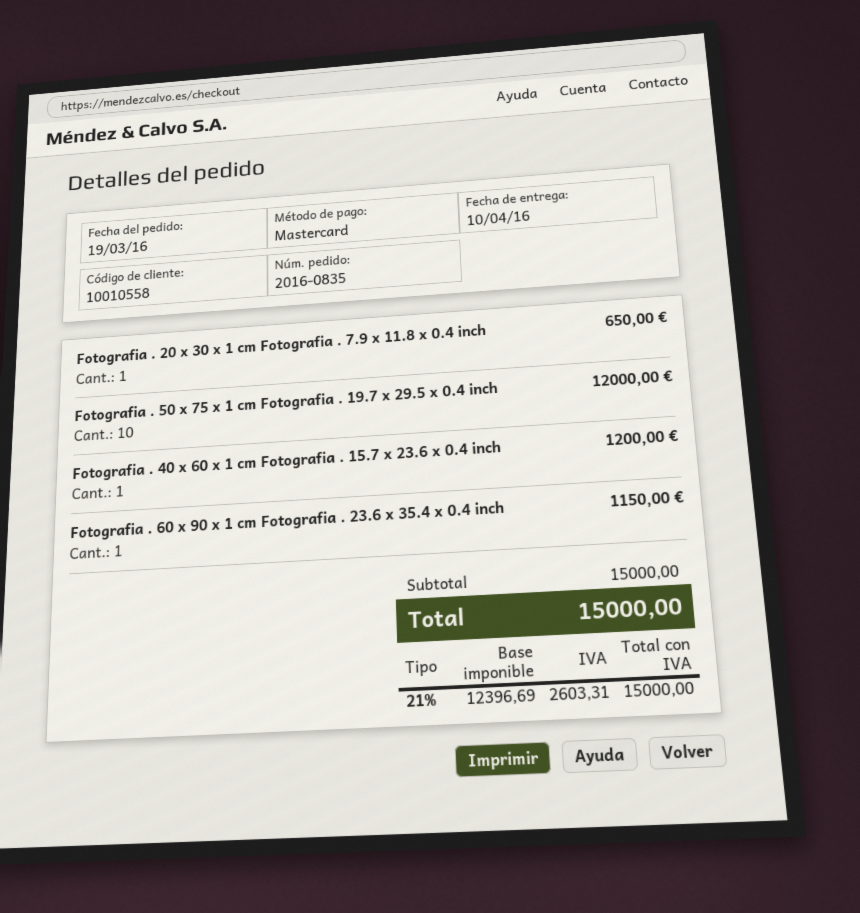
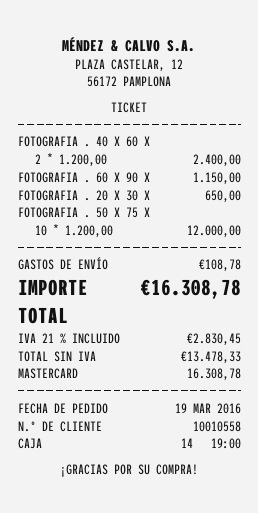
Fotografia . 40 x 60 x 1 cm Fotografia . 15.7 x 23.6 x 0.4 inch: 1 for 1200.00 -> 2 for 2400.00
shipping: none -> 108.78
net: 12396.69 -> 13478.33
tax: 21% = 2603.31 -> 21% = 2830.45
total: 15000.00 -> 16308.78

